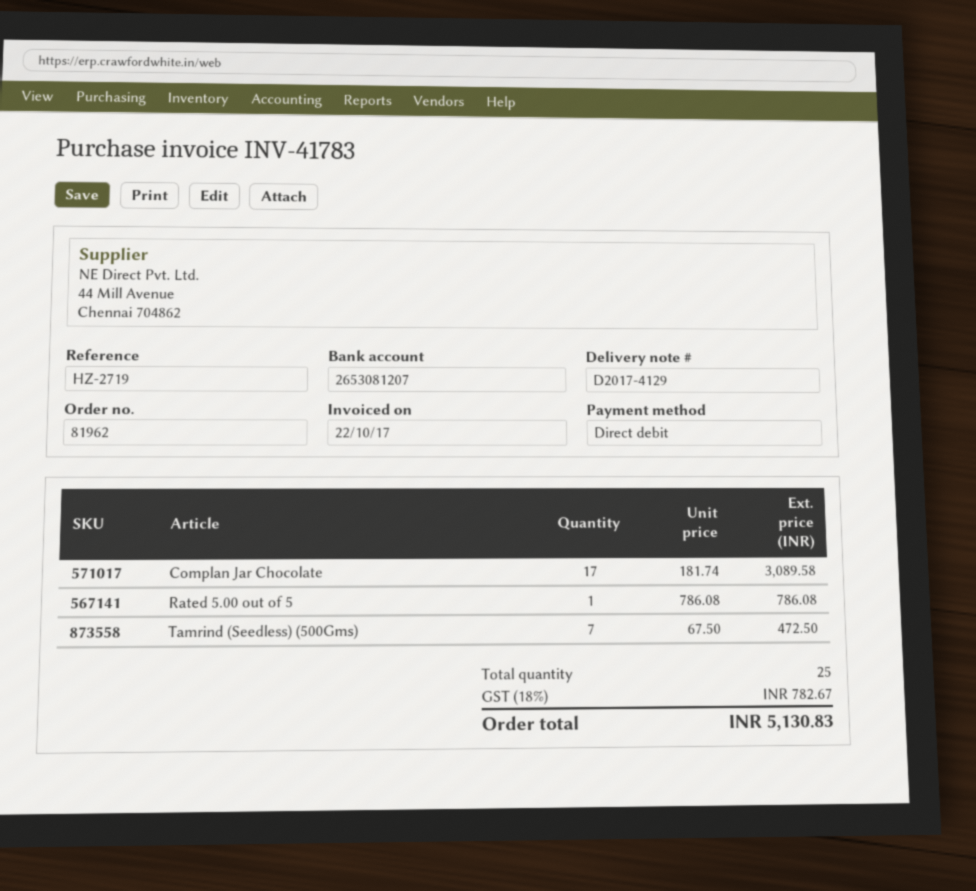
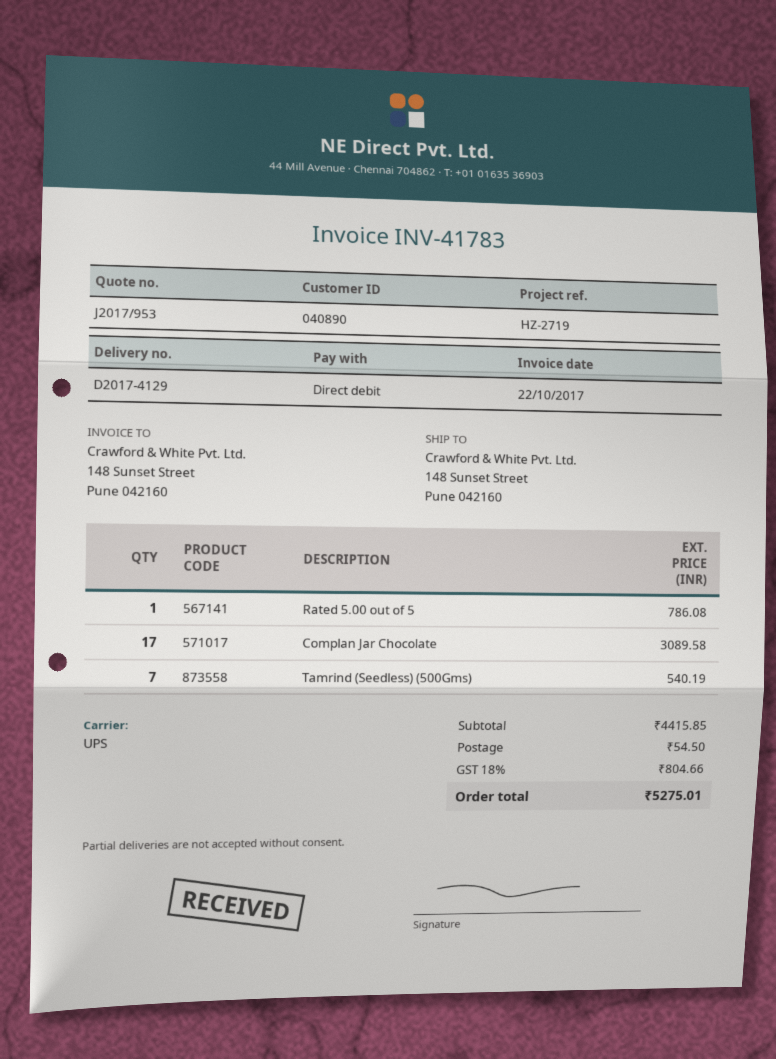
Tamrind (Seedless) (500Gms): 7 for 472.50 -> 7 for 540.19
shipping: none -> 54.50
tax: 18% = 782.67 -> 18% = 804.66
total: 5130.83 -> 5275.01

